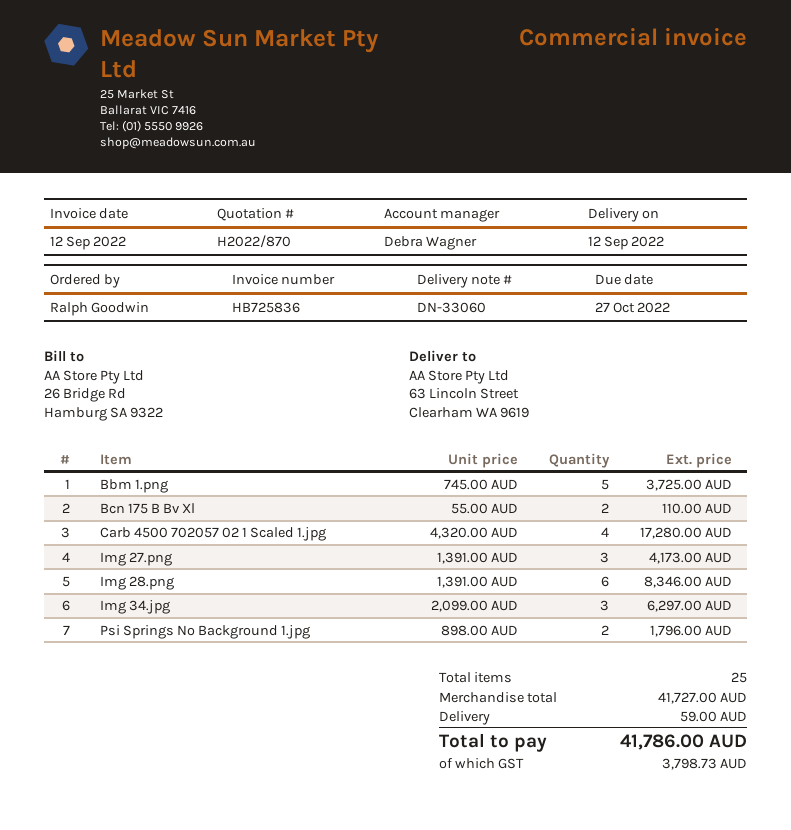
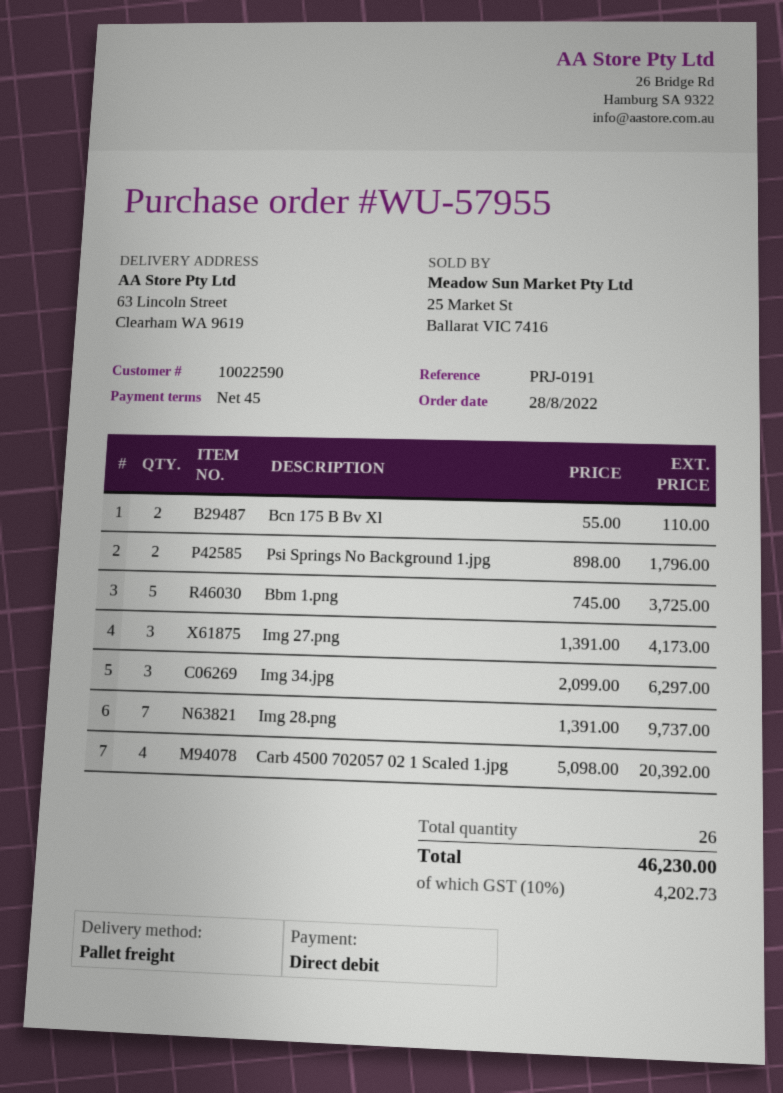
Carb 4500 702057 02 1 Scaled 1.jpg: 4 x 4320.00 = 17280.00 -> 4 x 5098.00 = 20392.00
Img 28.png: 6 x 1391.00 = 8346.00 -> 7 x 1391.00 = 9737.00
total quantity: 25 -> 26
shipping: 59.00 -> none
tax: 3798.73 -> 4202.73
total: 41786.00 -> 46230.00

